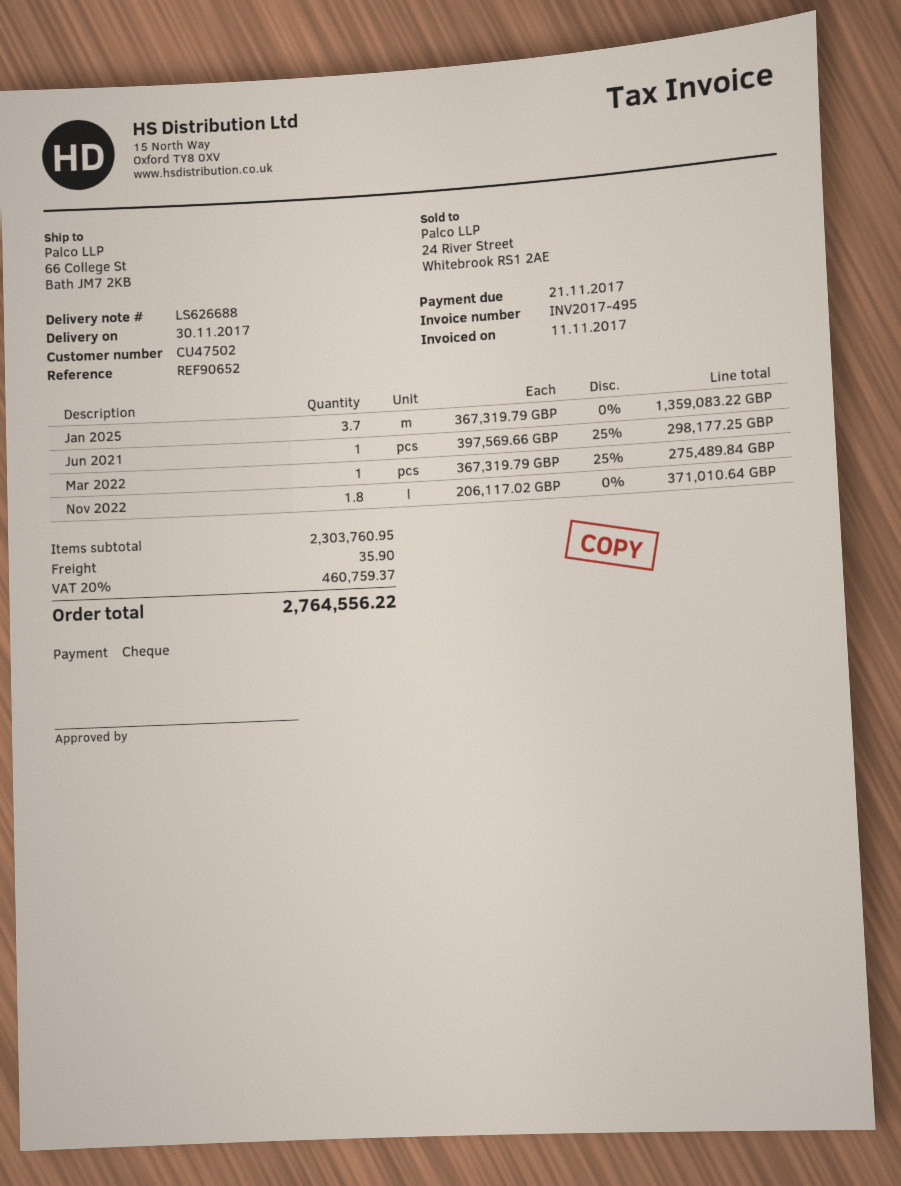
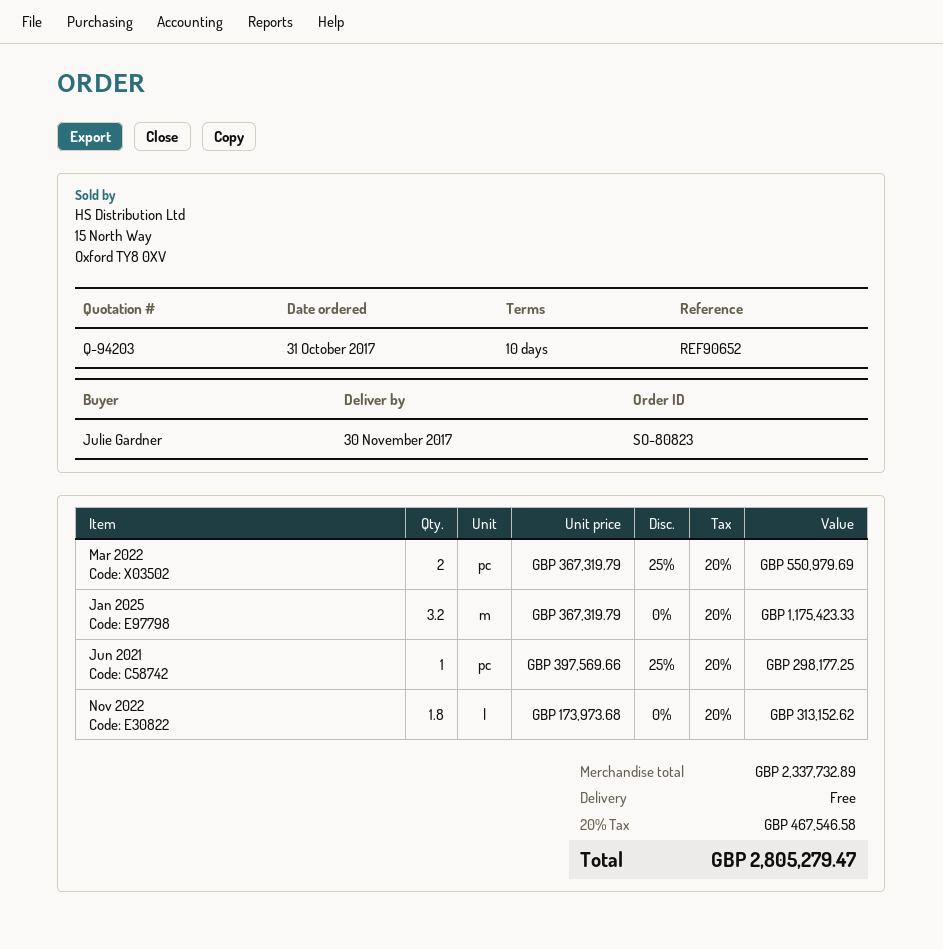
Jan 2025: 3.7 x 367319.79 = 1359083.22 -> 3.2 x 367319.79 = 1175423.33
Mar 2022: 1 x 367319.79 - 25% = 275489.84 -> 2 x 367319.79 - 25% = 550979.69
Nov 2022: 1.8 x 206117.02 = 371010.64 -> 1.8 x 173973.68 = 313152.62
subtotal: 2303760.95 -> 2337732.89
shipping: 35.90 -> 0.00
tax: 20% = 460759.37 -> 20% = 467546.58
total: 2764556.22 -> 2805279.47

